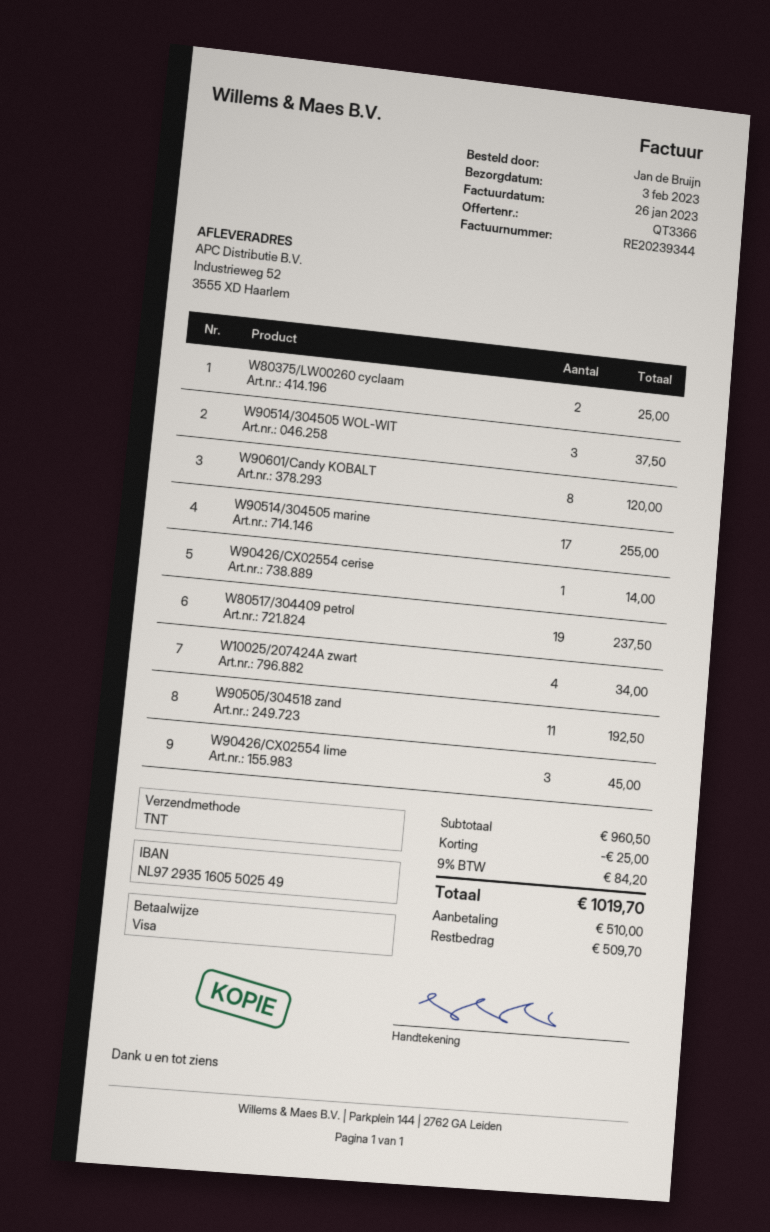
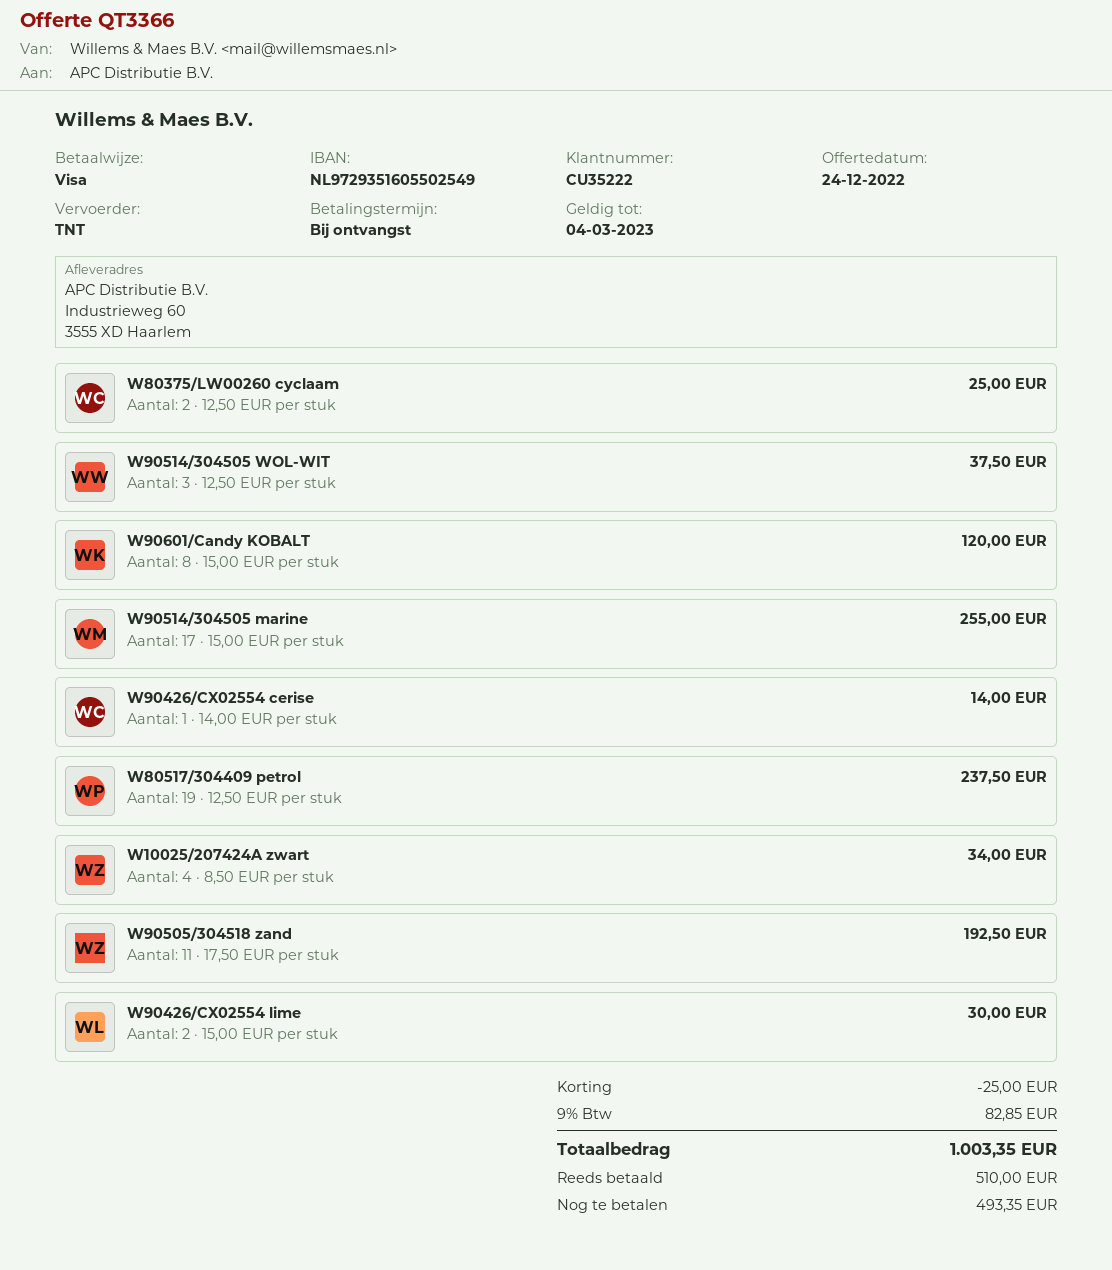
ship to: Industrieweg 52, 3555 XD Haarlem -> Industrieweg 60, 3555 XD Haarlem
W90426/CX02554 lime: 3 for 45.00 -> 2 for 30.00
tax: 9% = 84.20 -> 9% = 82.85
total: 1019.70 -> 1003.35
balance: 509.70 -> 493.35

